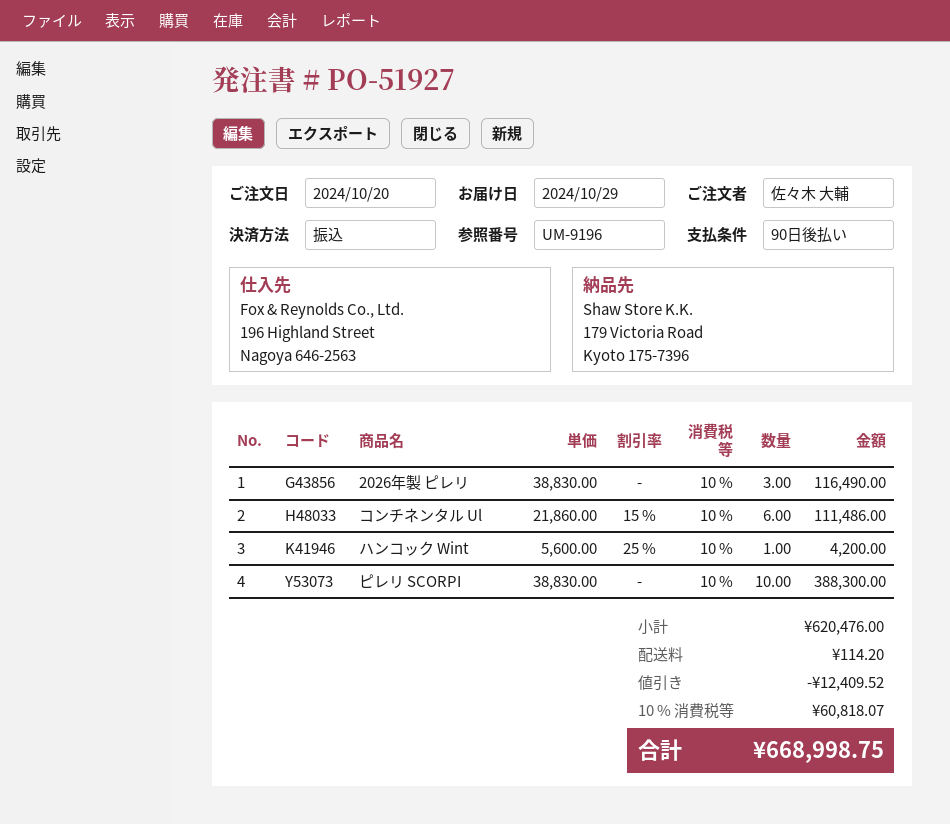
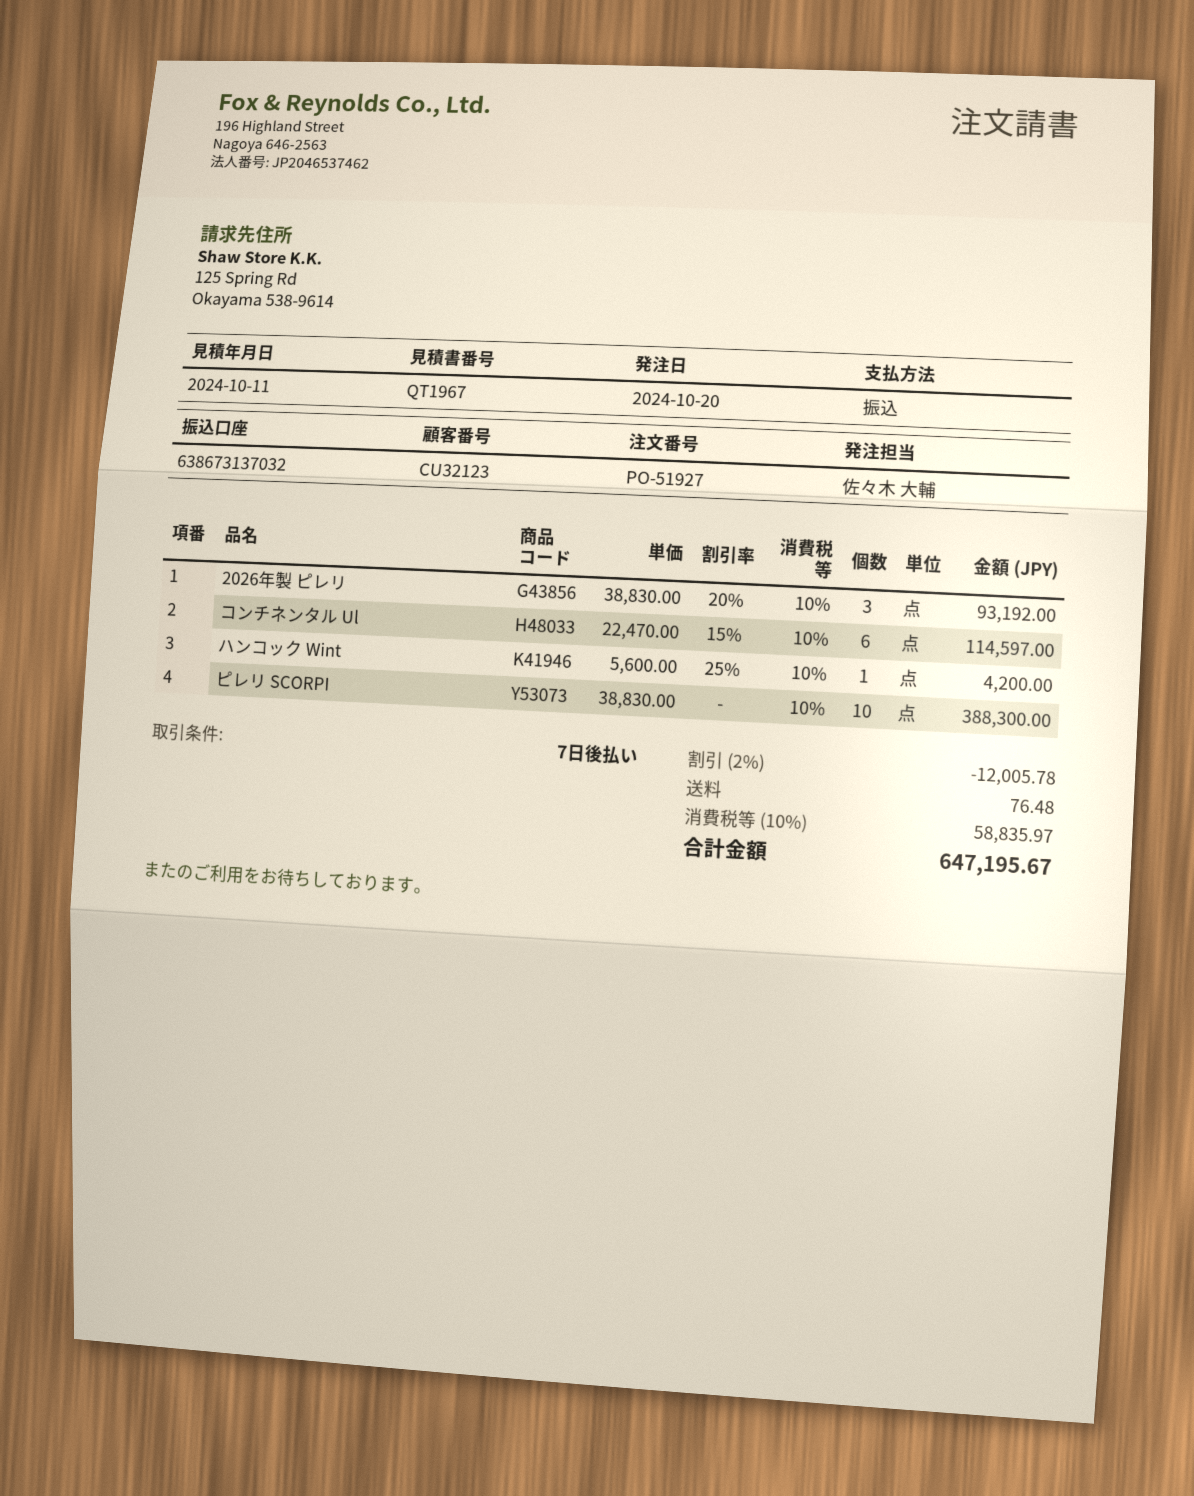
payment terms: 90 days -> 7 days
2026年製 ピレリ: 3 x 38830.00 = 116490.00 -> 3 x 38830.00 - 20% = 93192.00
コンチネンタル Ul: 6 x 21860.00 - 15% = 111486.00 -> 6 x 22470.00 - 15% = 114597.00
discount: 12409.52 -> 12005.78
shipping: 114.20 -> 76.48
tax: 10% = 60818.07 -> 10% = 58835.97
total: 668998.75 -> 647195.67

